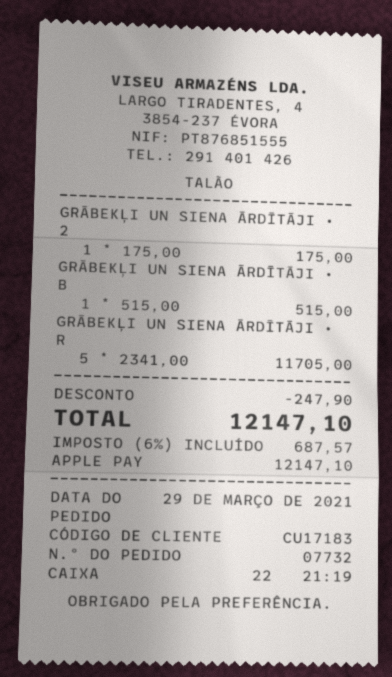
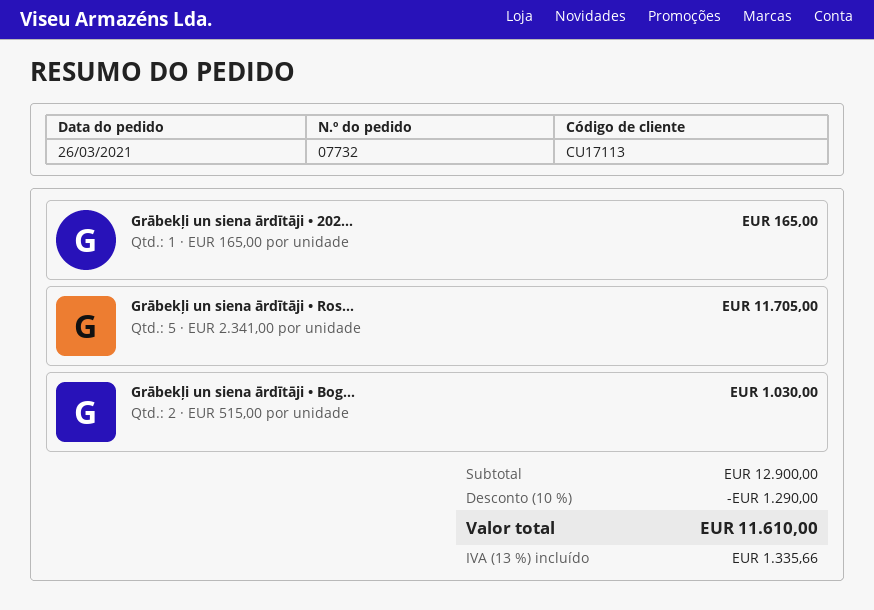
order date: 2021-03-29 -> 2021-03-26
customer number: CU17183 -> CU17113
GRĀBEKĻI UN SIENA ĀRDĪTĀJI • 2: 1 x 175.00 = 175.00 -> 1 x 165.00 = 165.00
GRĀBEKĻI UN SIENA ĀRDĪTĀJI • B: 1 x 515.00 = 515.00 -> 2 x 515.00 = 1030.00
discount: 247.90 -> 1290.00
tax: 6% = 687.57 -> 13% = 1335.66
total: 12147.10 -> 11610.00

